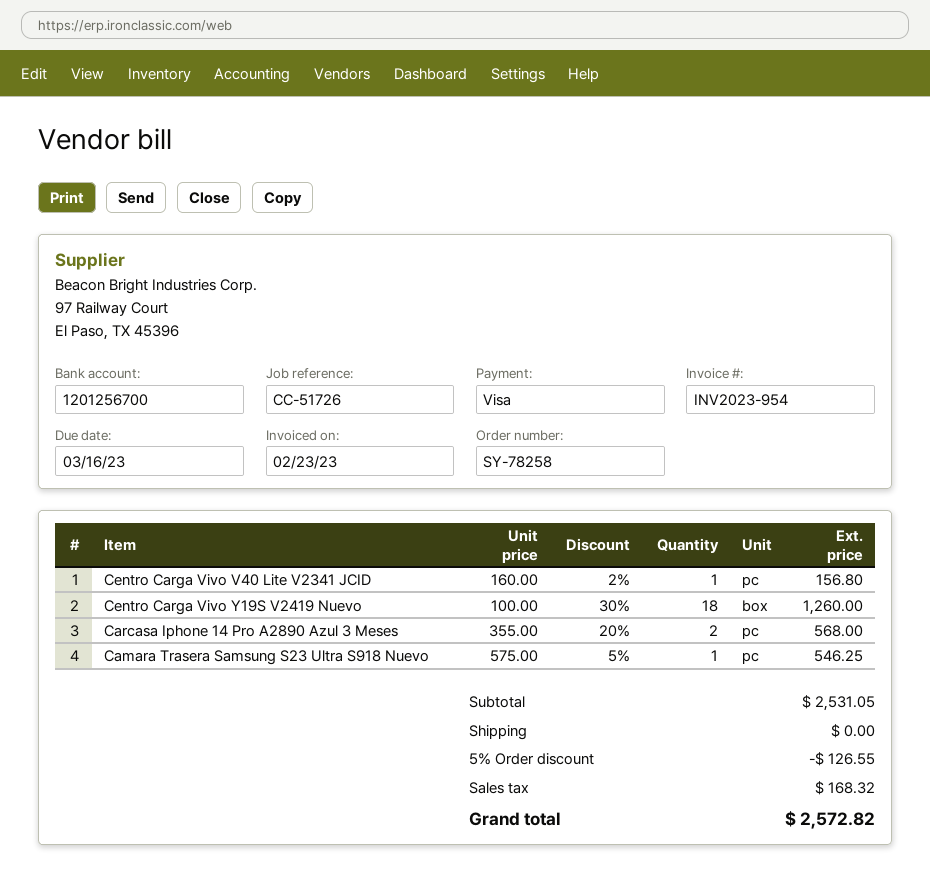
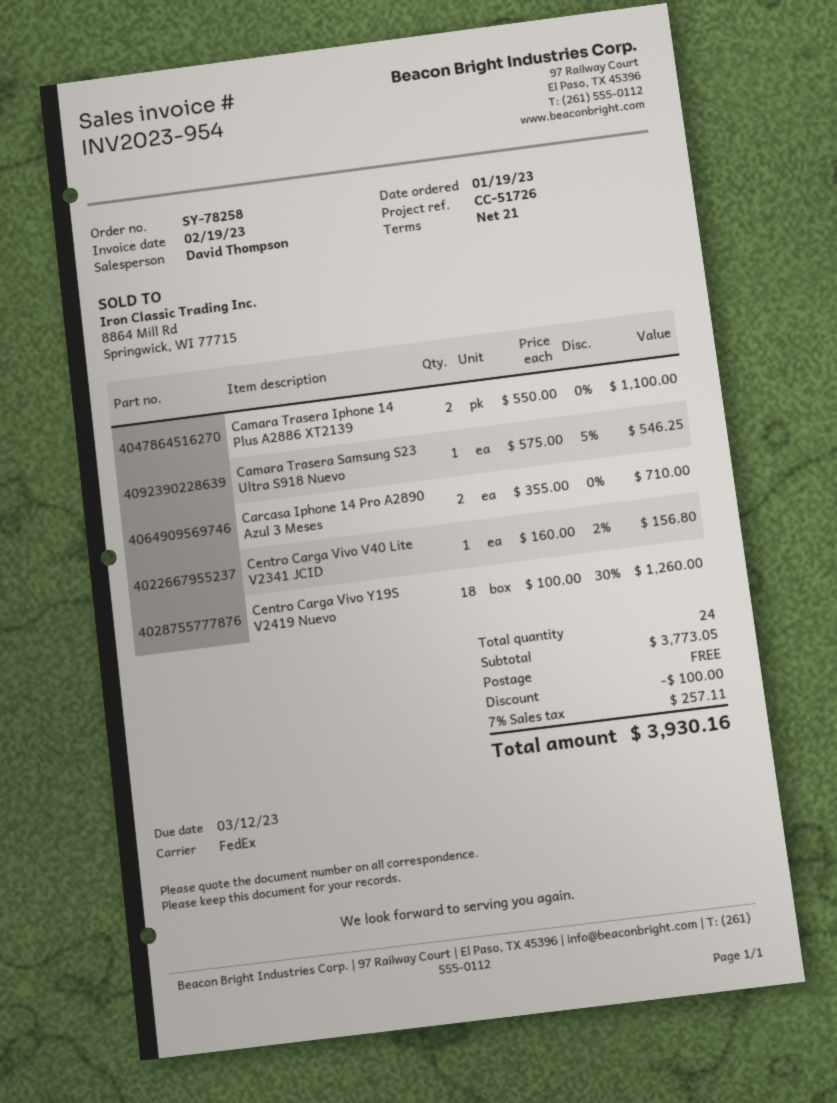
invoice date: 2023-02-23 -> 2023-02-19
due date: 2023-03-16 -> 2023-03-12
Carcasa Iphone 14 Pro A2890 Azul 3 Meses: 2 x 355.00 - 20% = 568.00 -> 2 x 355.00 = 710.00
Camara Trasera Iphone 14 Plus A2886 XT2139: none -> 2 x 550.00 = 1100.00
subtotal: 2531.05 -> 3773.05
discount: 126.55 -> 100.00
tax: 168.32 -> 257.11
total: 2572.82 -> 3930.16

